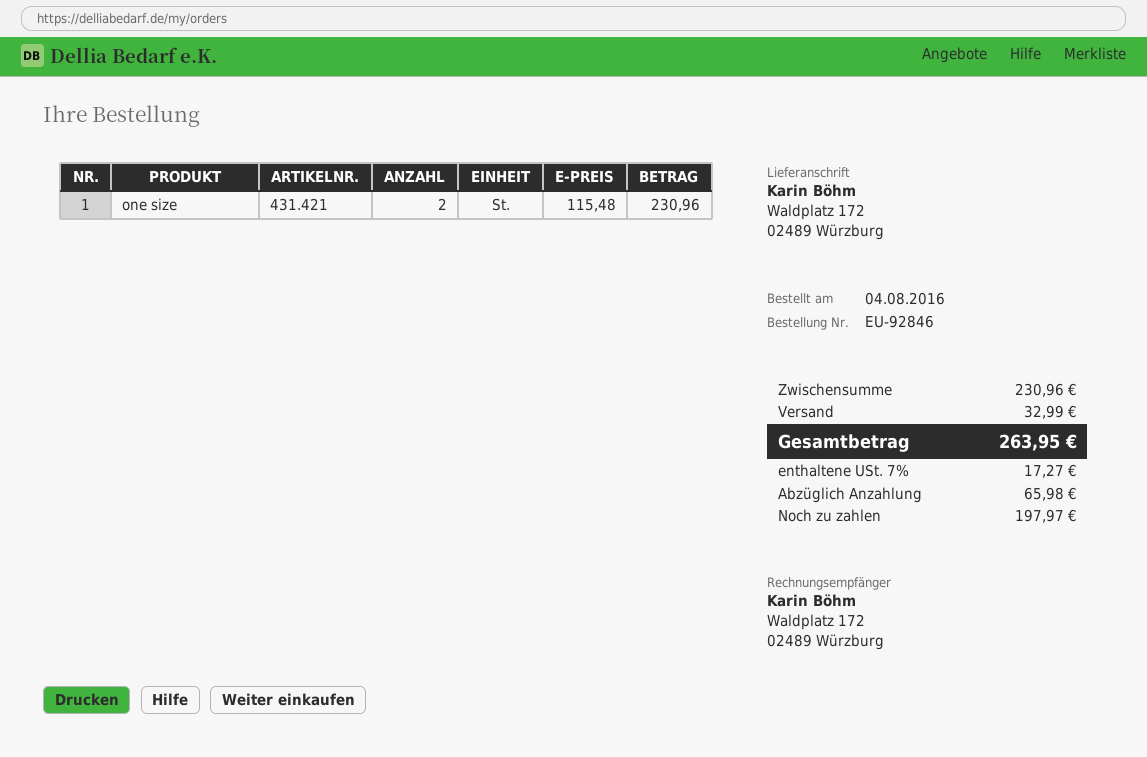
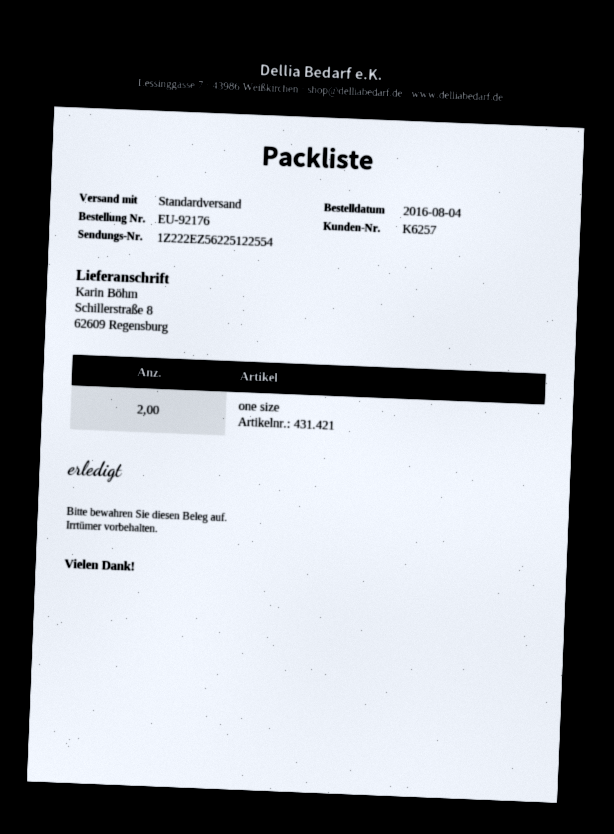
order number: EU-92846 -> EU-92176
ship to: Waldplatz 172, 02489 Würzburg -> Schillerstraße 8, 62609 Regensburg

